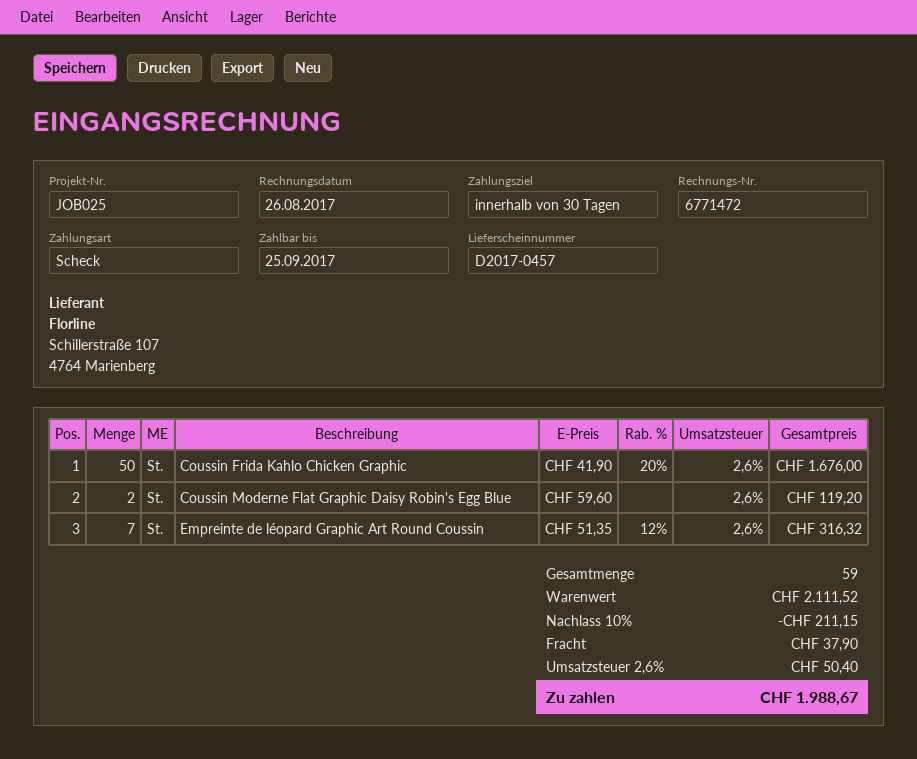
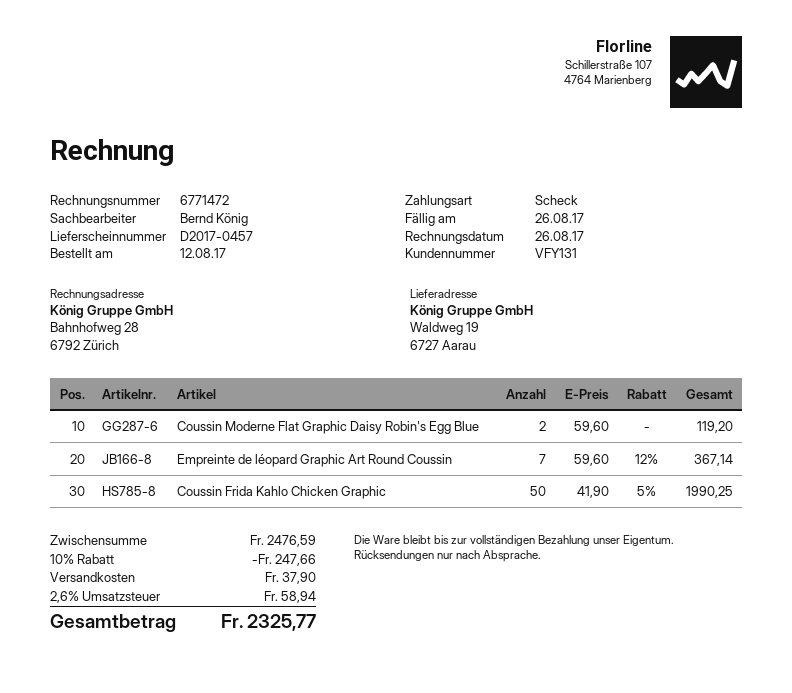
due date: 2017-09-25 -> 2017-08-26
Coussin Frida Kahlo Chicken Graphic: 50 x 41.90 - 20% = 1676.00 -> 50 x 41.90 - 5% = 1990.25
Empreinte de léopard Graphic Art Round Coussin: 7 x 51.35 - 12% = 316.32 -> 7 x 59.60 - 12% = 367.14
subtotal: 2111.52 -> 2476.59
discount: 10% = 211.15 -> 10% = 247.66
tax: 2.6% = 50.40 -> 2.6% = 58.94
total: 1988.67 -> 2325.77

